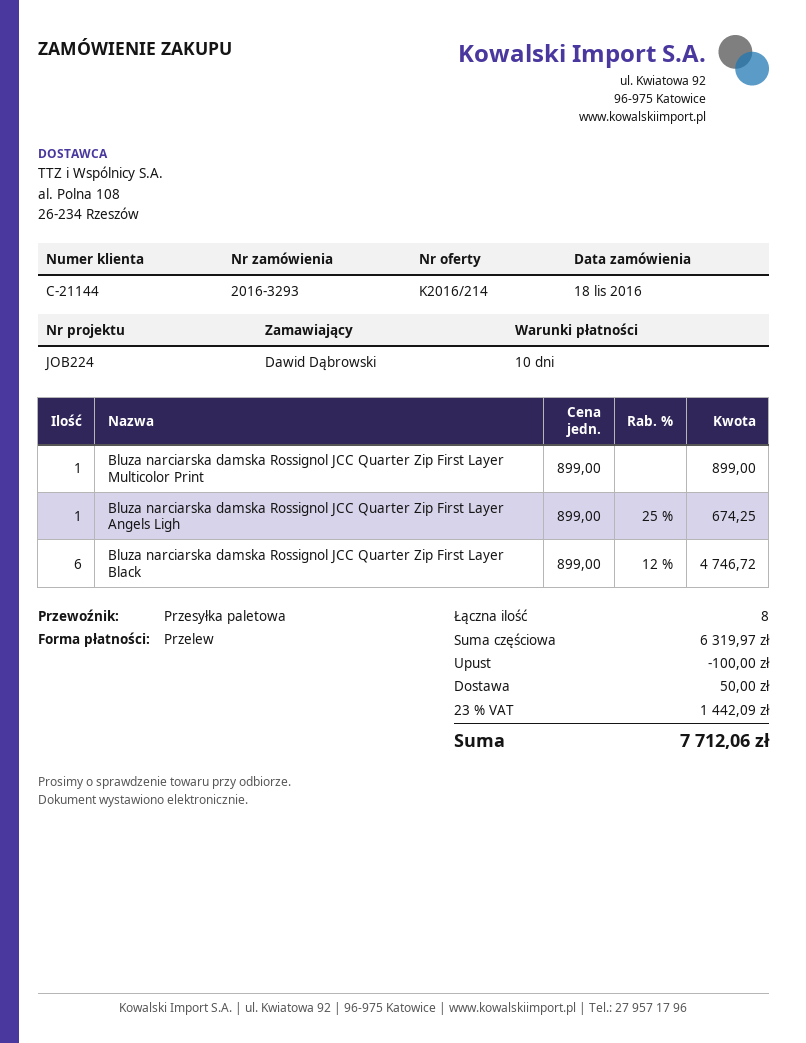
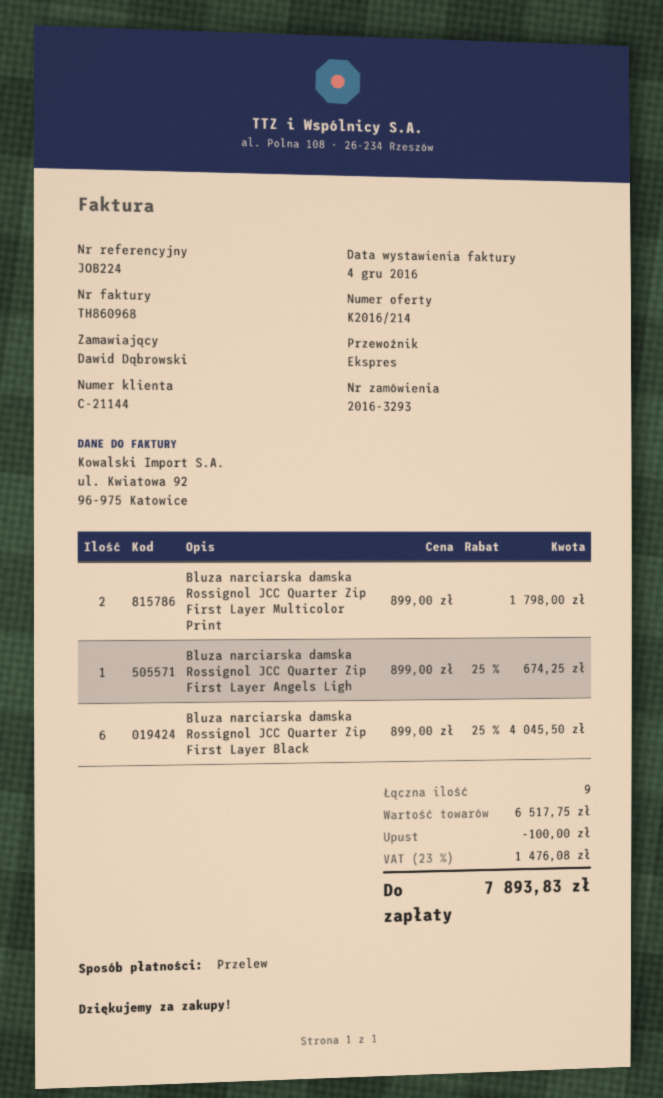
shipping method: pallet freight -> express
Bluza narciarska damska Rossignol JCC Quarter Zip First Layer Multicolor Print: 1 x 899.00 = 899.00 -> 2 x 899.00 = 1798.00
Bluza narciarska damska Rossignol JCC Quarter Zip First Layer Black: 6 x 899.00 - 12% = 4746.72 -> 6 x 899.00 - 25% = 4045.50
total quantity: 8 -> 9
subtotal: 6319.97 -> 6517.75
shipping: 50.00 -> none
tax: 23% = 1442.09 -> 23% = 1476.08
total: 7712.06 -> 7893.83

